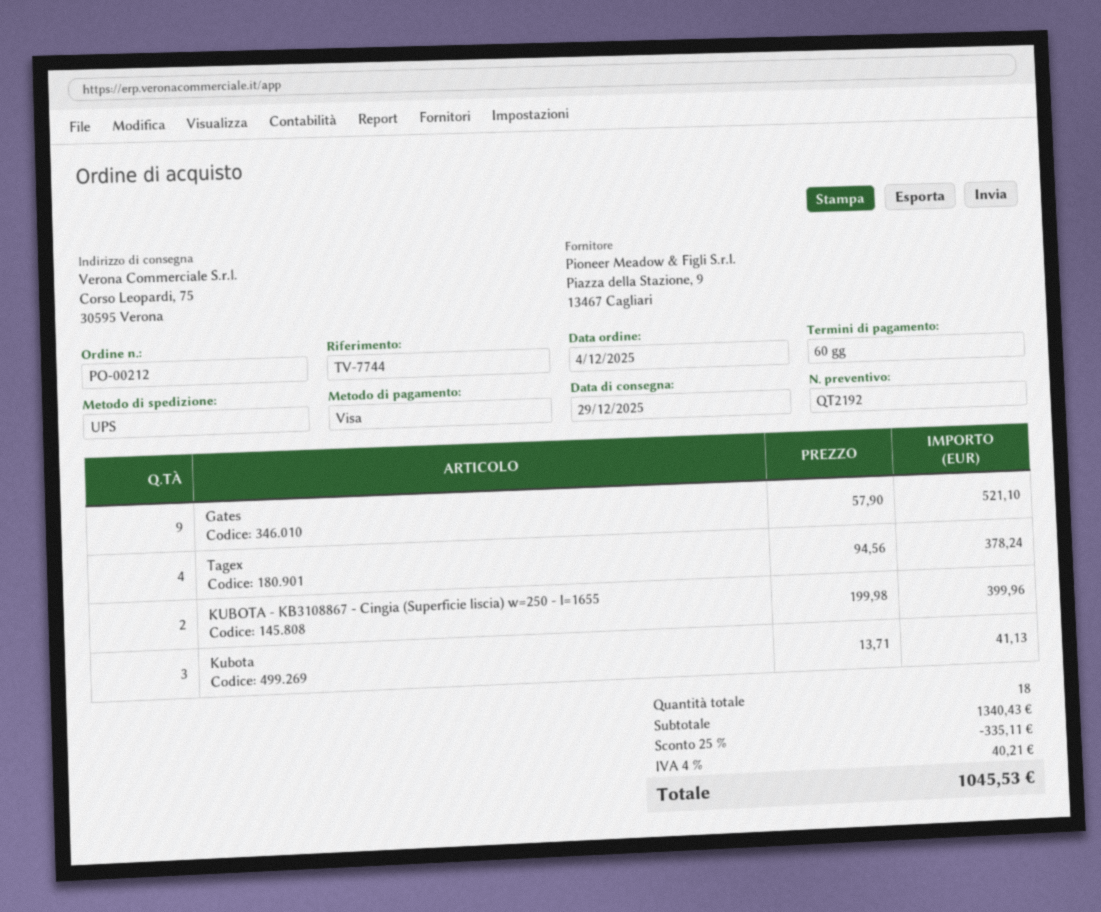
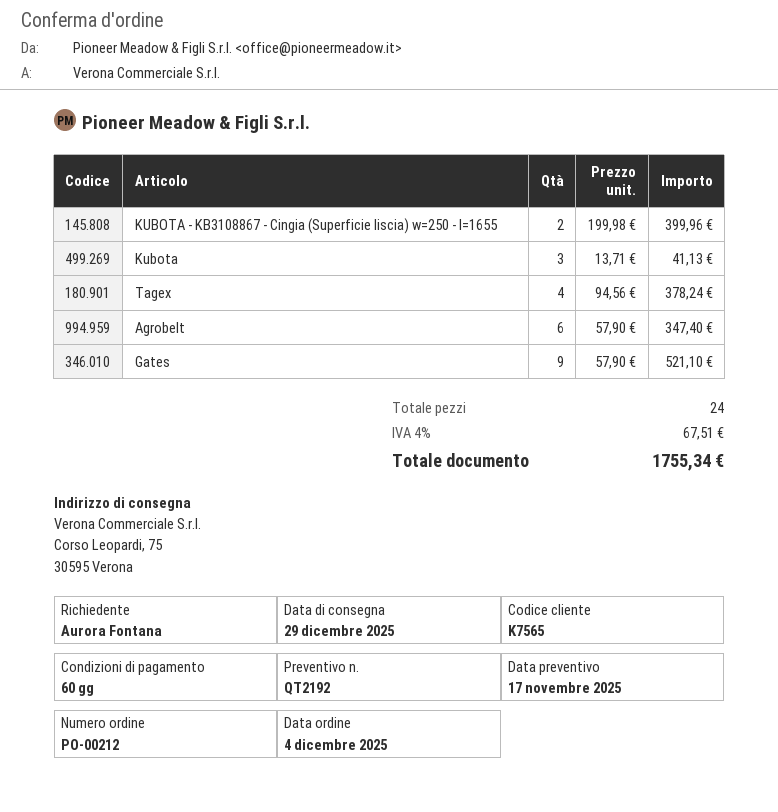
Agrobelt: none -> 6 x 57.90 = 347.40
total quantity: 18 -> 24
discount: 25% = 335.11 -> none
tax: 4% = 40.21 -> 4% = 67.51
total: 1045.53 -> 1755.34

